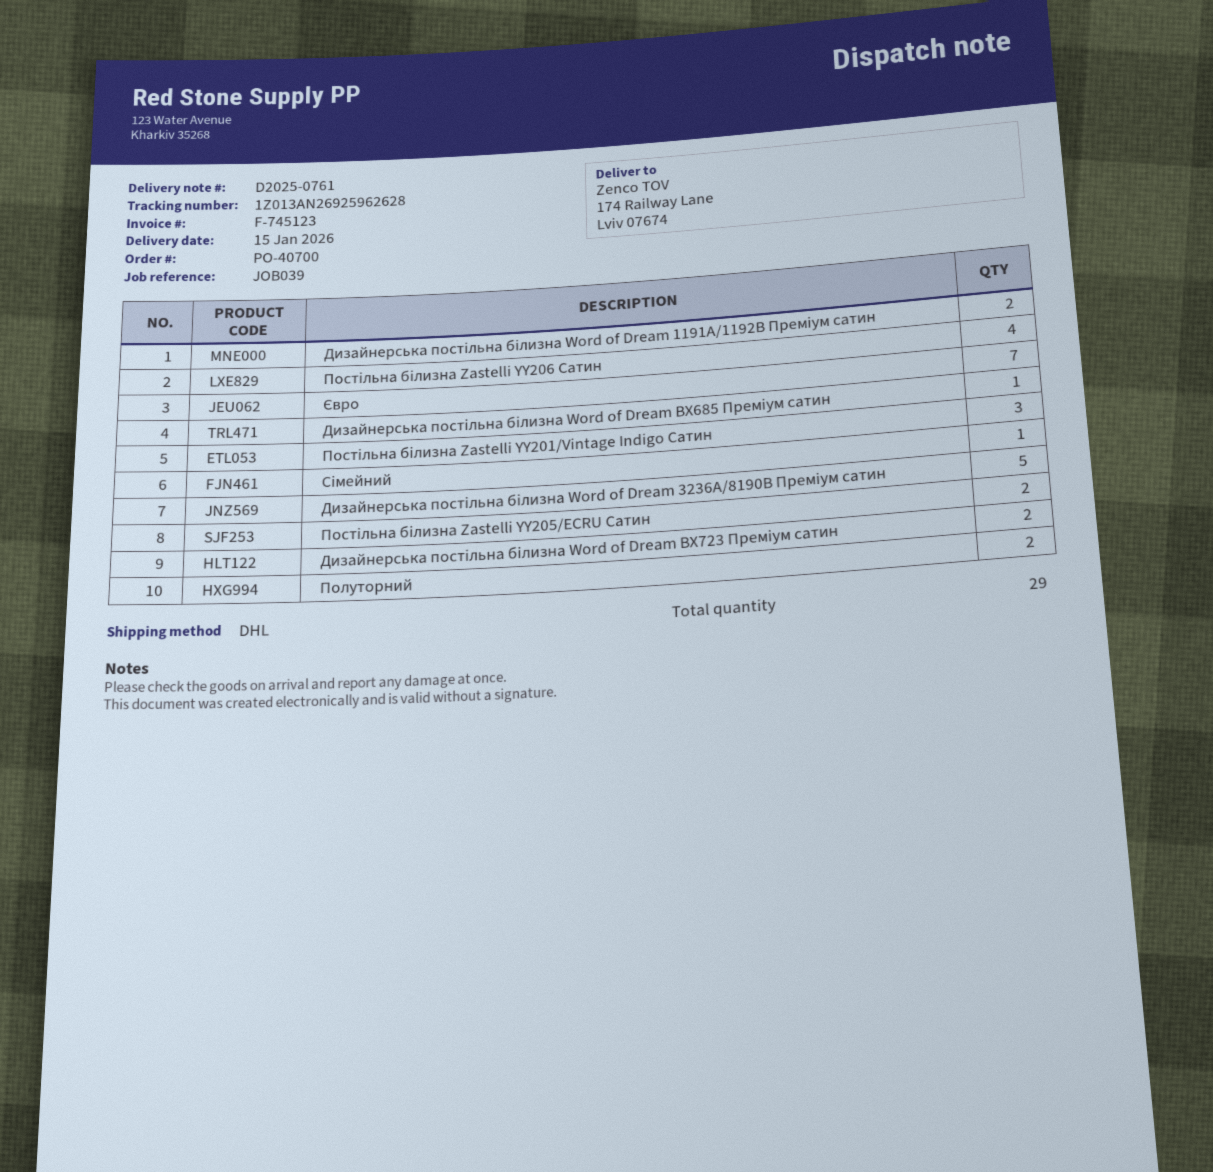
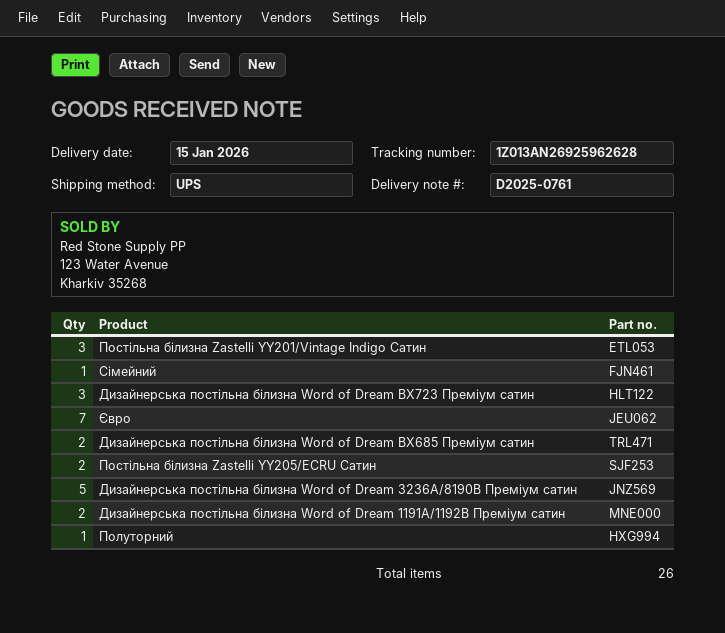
shipping method: DHL -> UPS
Постільна білизна Zastelli YY206 Сатин: 4 -> none
Дизайнерська постільна білизна Word of Dream ВХ685 Премiум сатин: 1 -> 2
Дизайнерська постільна білизна Word of Dream ВХ723 Премiум сатин: 2 -> 3
Полуторний: 2 -> 1
total quantity: 29 -> 26

